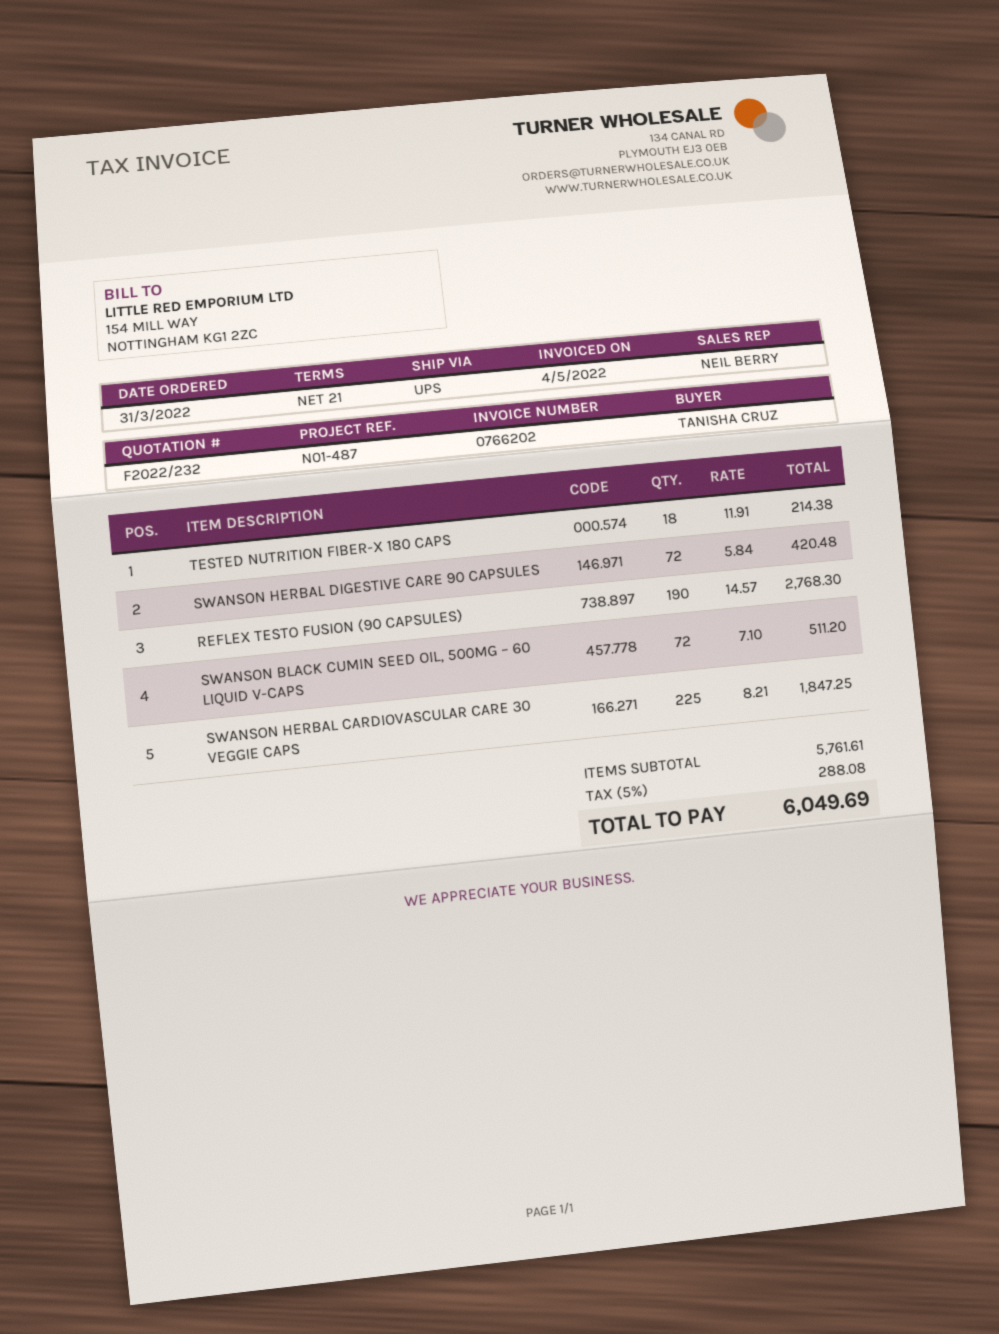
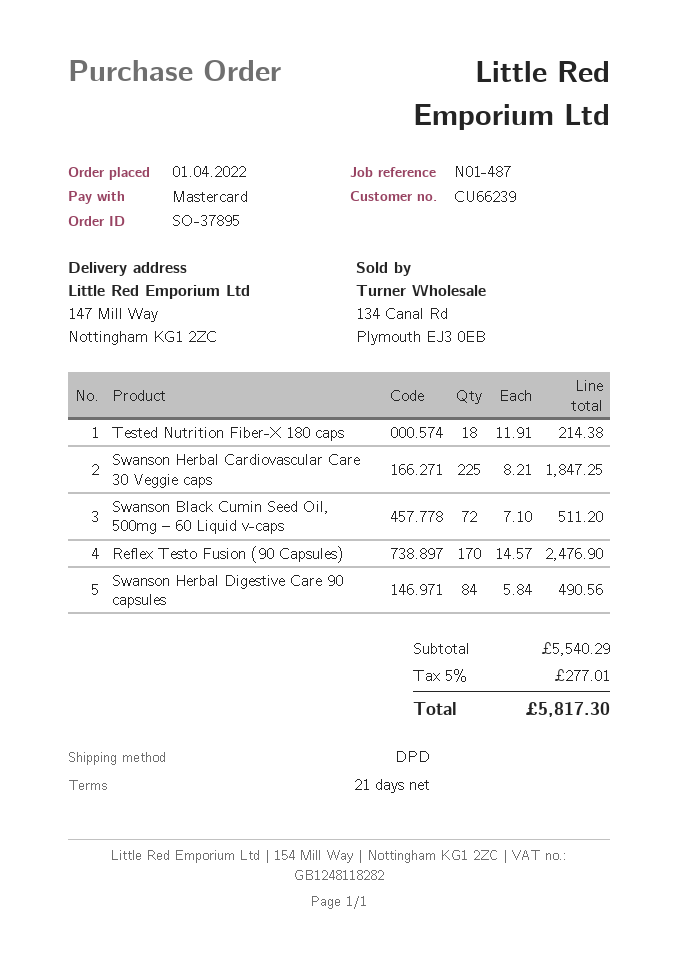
order date: 2022-03-31 -> 2022-04-01
shipping method: UPS -> DPD
SWANSON HERBAL DIGESTIVE CARE 90 CAPSULES: 72 x 5.84 = 420.48 -> 84 x 5.84 = 490.56
REFLEX TESTO FUSION (90 CAPSULES): 190 x 14.57 = 2768.30 -> 170 x 14.57 = 2476.90
subtotal: 5761.61 -> 5540.29
tax: 5% = 288.08 -> 5% = 277.01
total: 6049.69 -> 5817.30

